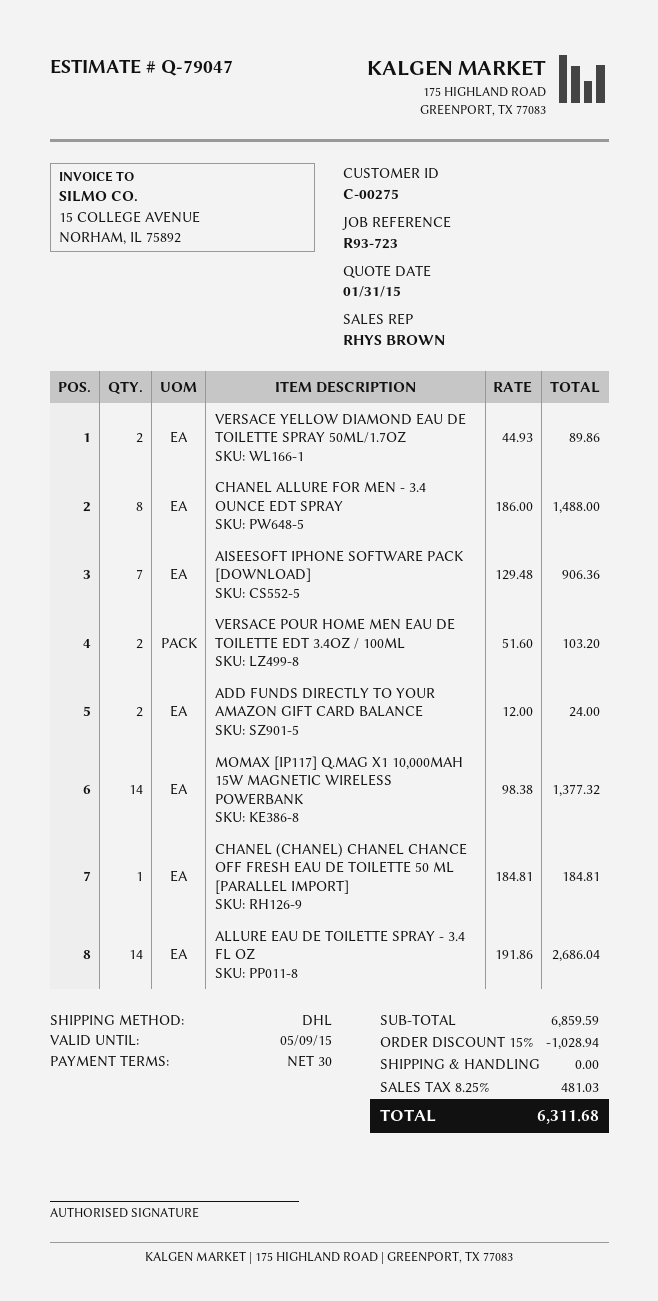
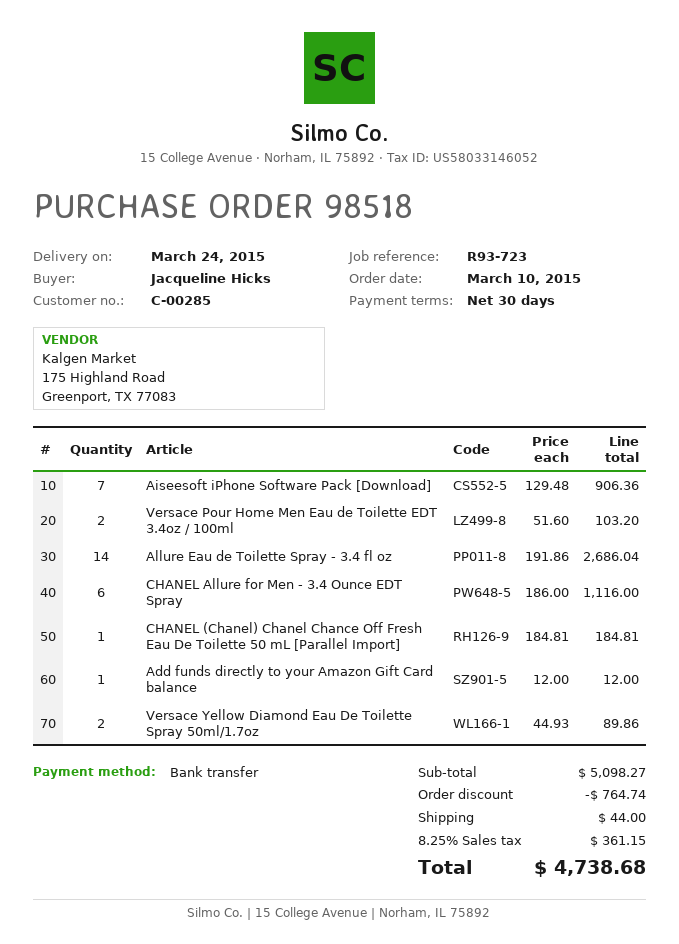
customer number: C-00275 -> C-00285
CHANEL ALLURE FOR MEN - 3.4 OUNCE EDT SPRAY: 8 x 186.00 = 1488.00 -> 6 x 186.00 = 1116.00
ADD FUNDS DIRECTLY TO YOUR AMAZON GIFT CARD BALANCE: 2 x 12.00 = 24.00 -> 1 x 12.00 = 12.00
MOMAX [IP117] Q.MAG X1 10,000MAH 15W MAGNETIC WIRELESS POWERBANK: 14 x 98.38 = 1377.32 -> none
subtotal: 6859.59 -> 5098.27
discount: 1028.94 -> 764.74
shipping: 0.00 -> 44.00
tax: 8.25% = 481.03 -> 8.25% = 361.15
total: 6311.68 -> 4738.68

